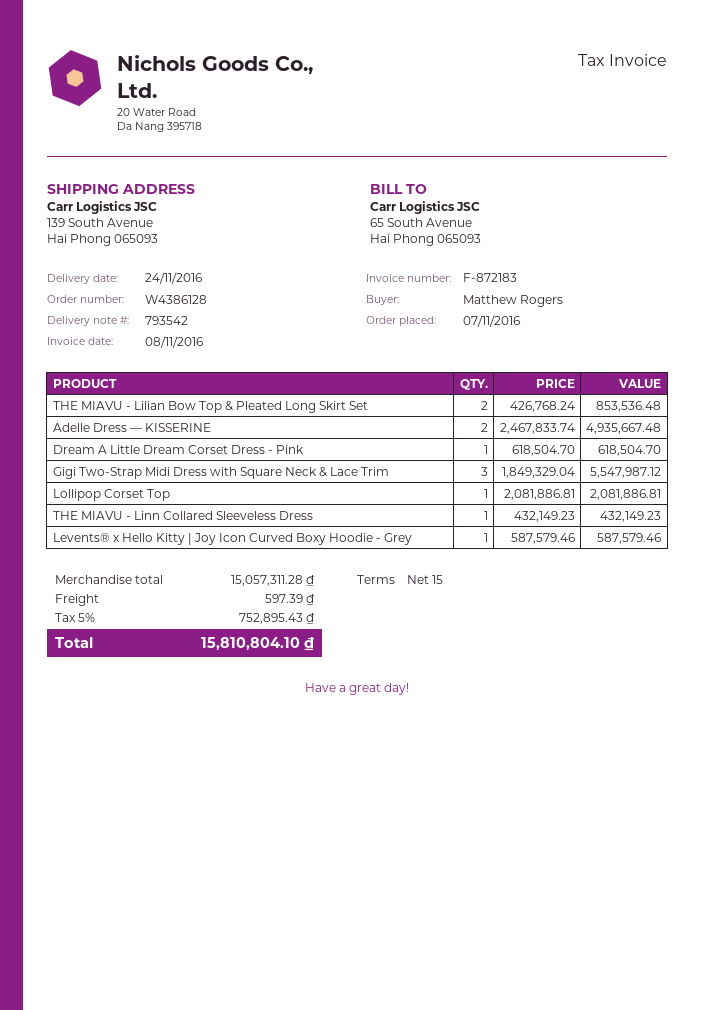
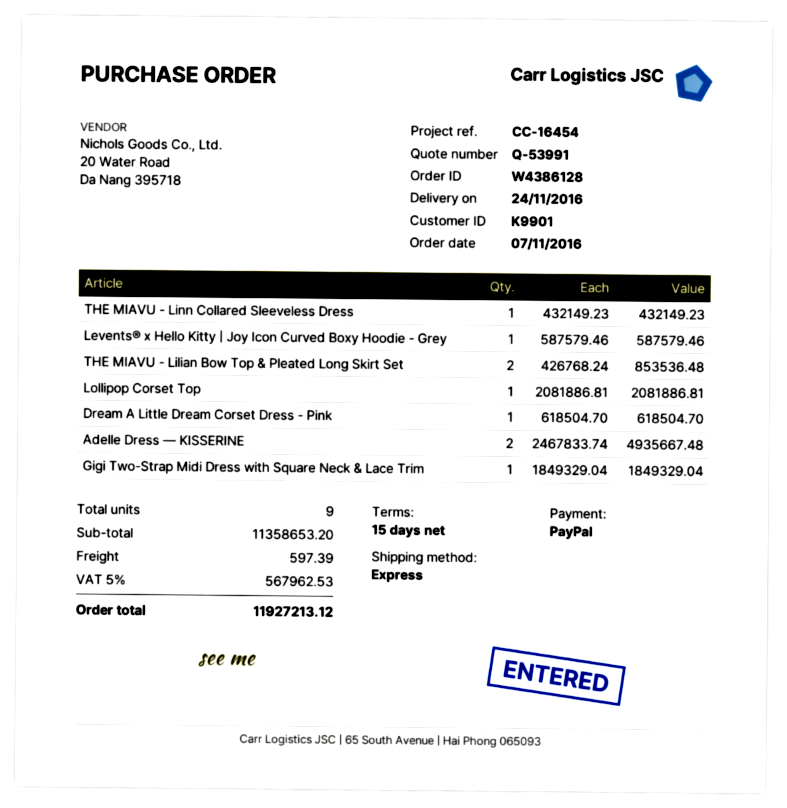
Gigi Two-Strap Midi Dress with Square Neck & Lace Trim: 3 x 1849329.04 = 5547987.12 -> 1 x 1849329.04 = 1849329.04
subtotal: 15057311.28 -> 11358653.20
tax: 5% = 752895.43 -> 5% = 567962.53
total: 15810804.10 -> 11927213.12

